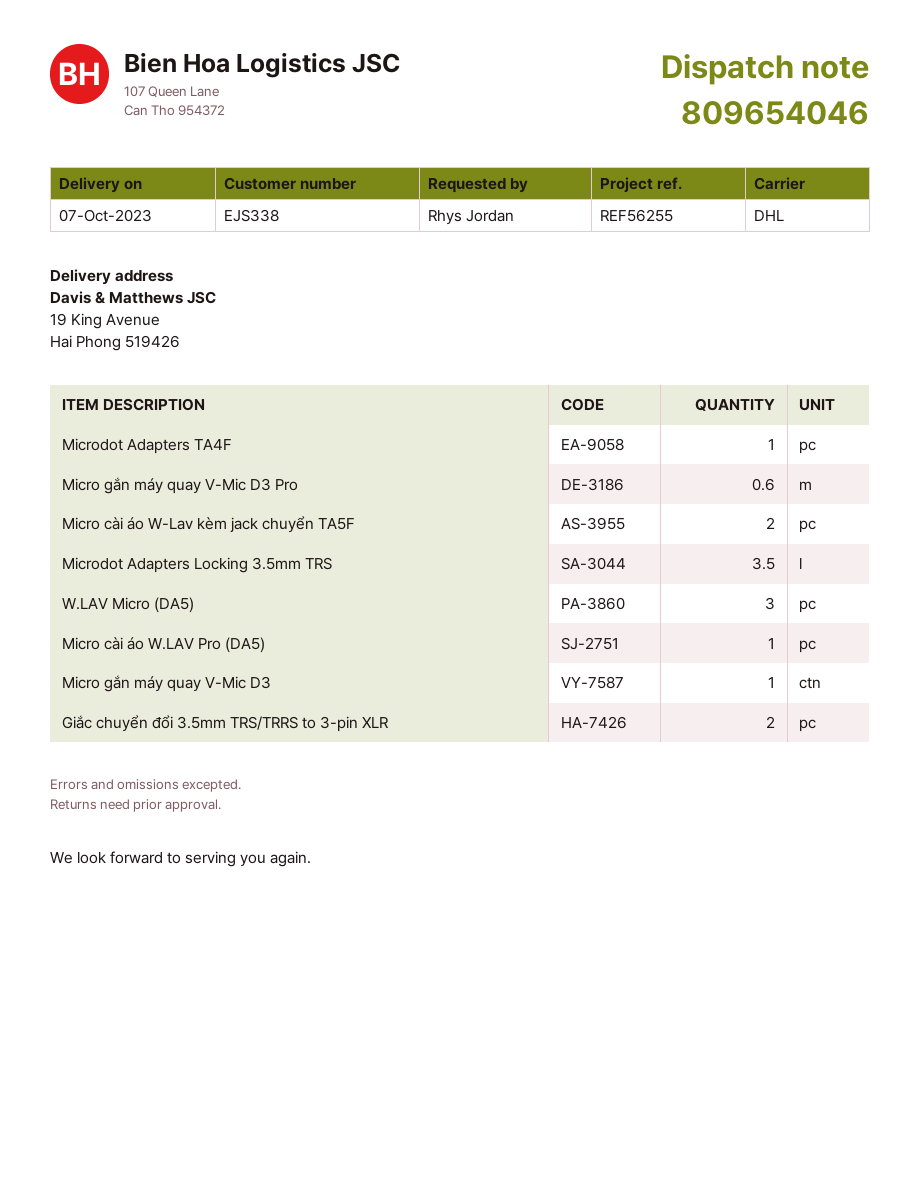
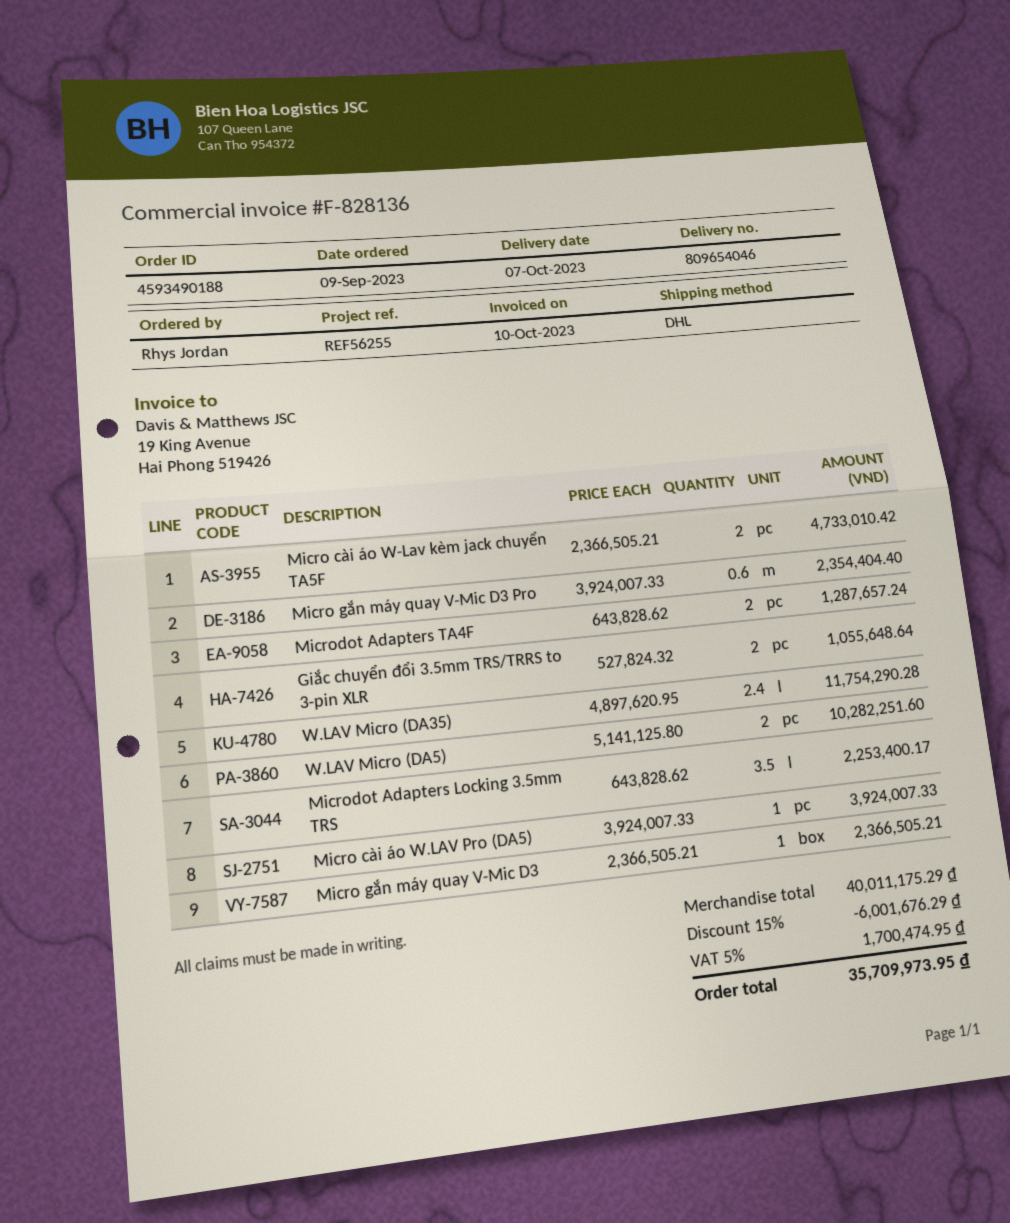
Microdot Adapters TA4F: 1 -> 2
W.LAV Micro (DA5): 3 -> 2
W.LAV Micro (DA35): none -> 2.4

